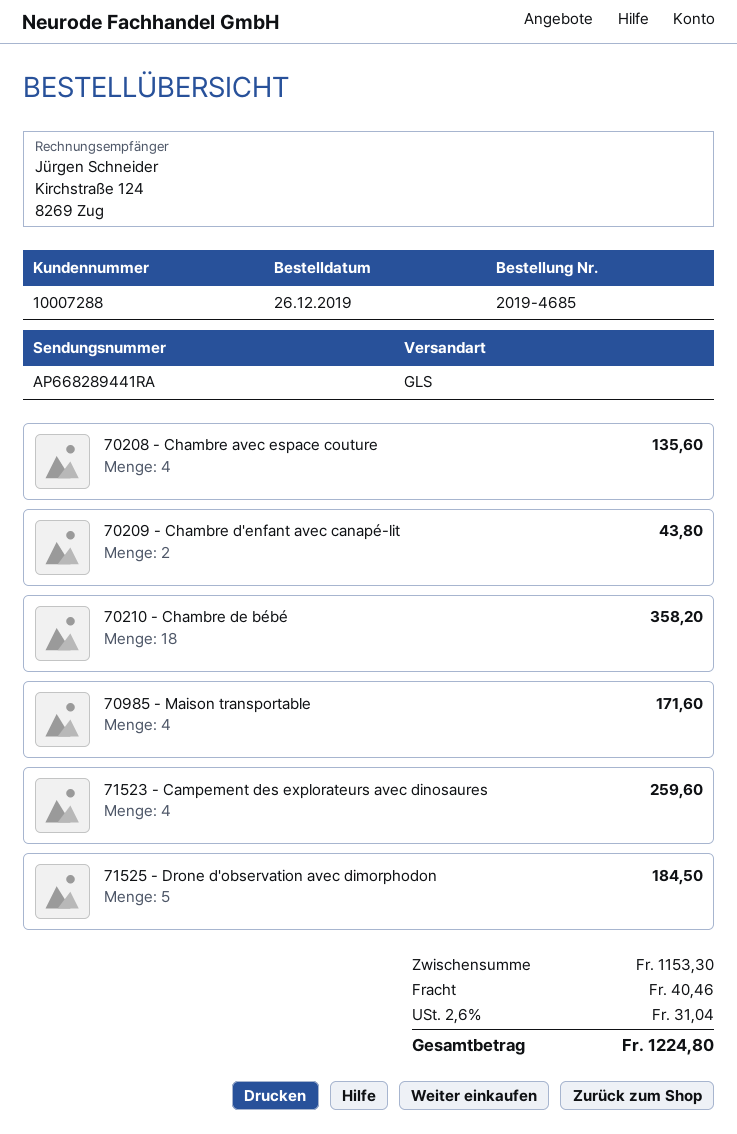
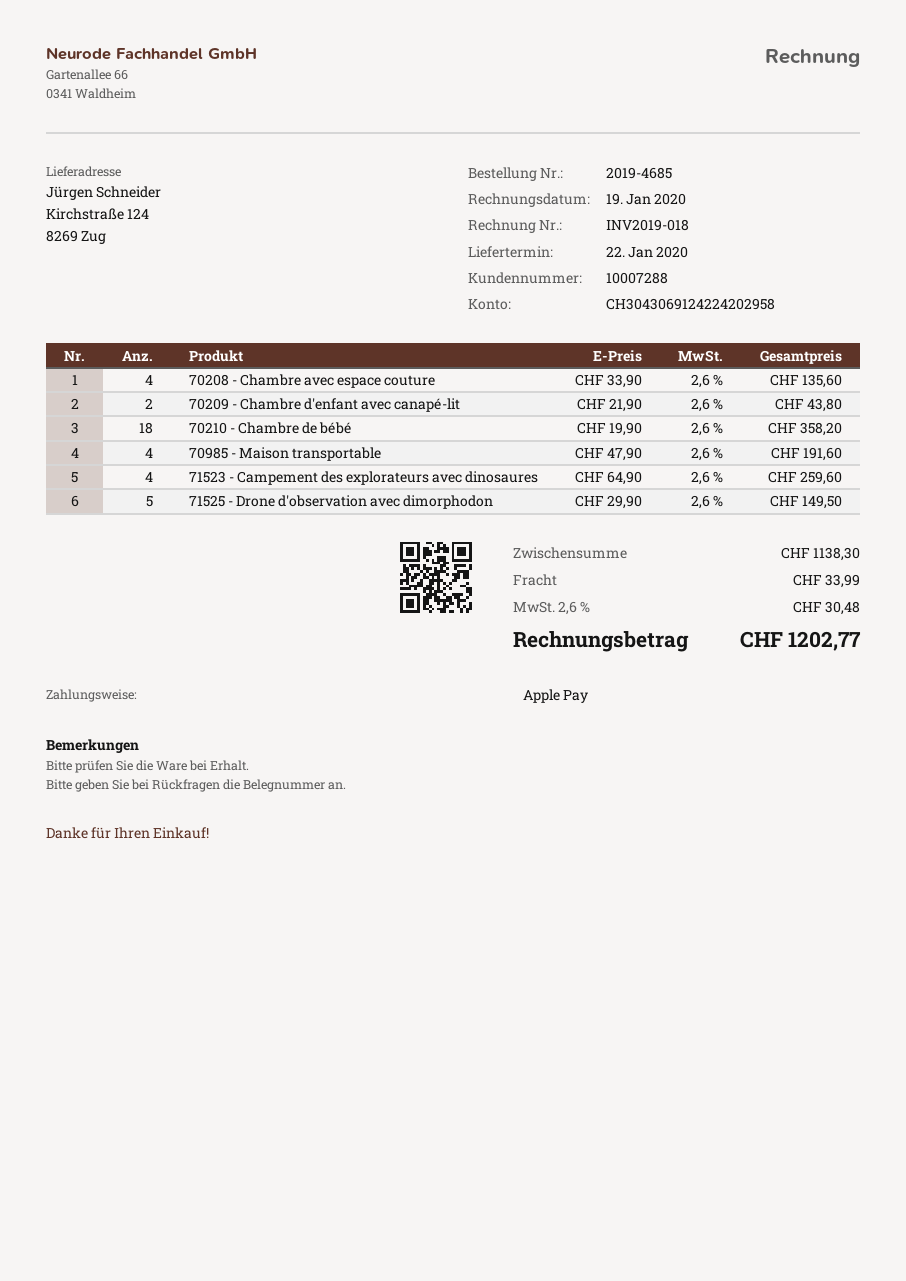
70985 - Maison transportable: 4 for 171.60 -> 4 for 191.60
71525 - Drone d'observation avec dimorphodon: 5 for 184.50 -> 5 for 149.50
subtotal: 1153.30 -> 1138.30
shipping: 40.46 -> 33.99
tax: 2.6% = 31.04 -> 2.6% = 30.48
total: 1224.80 -> 1202.77

